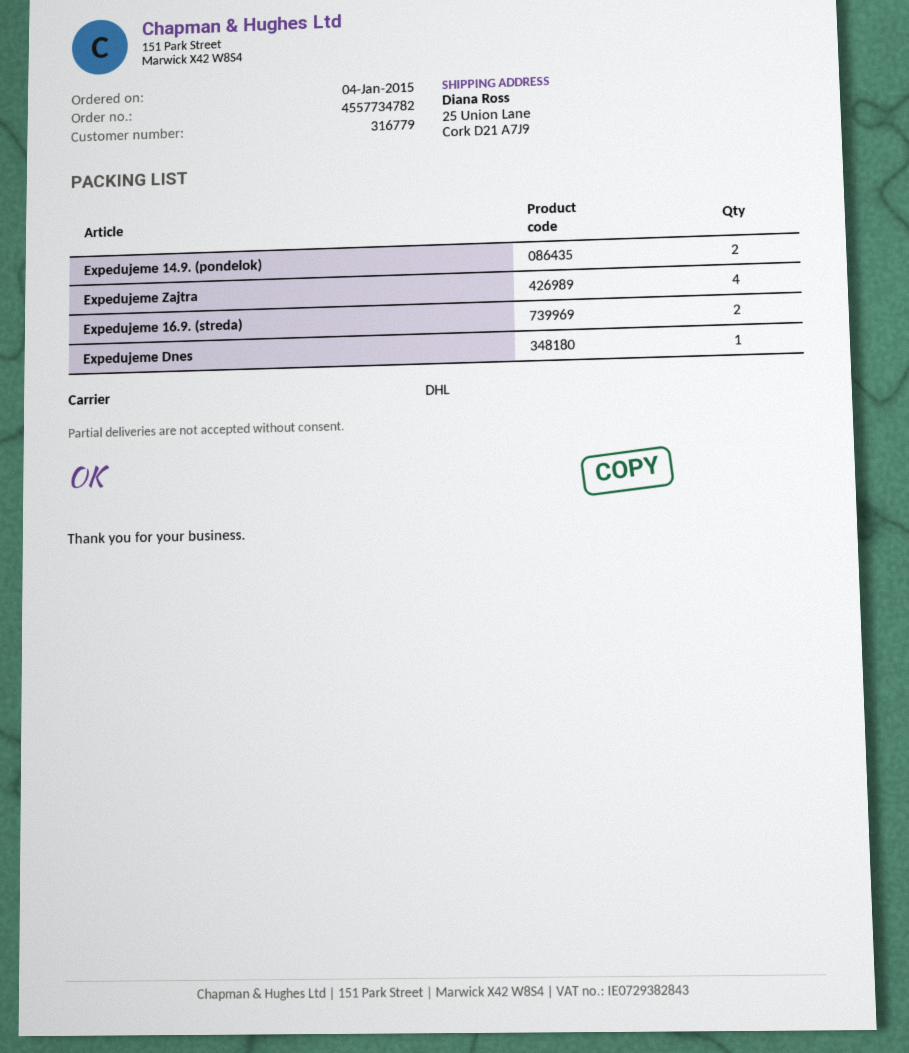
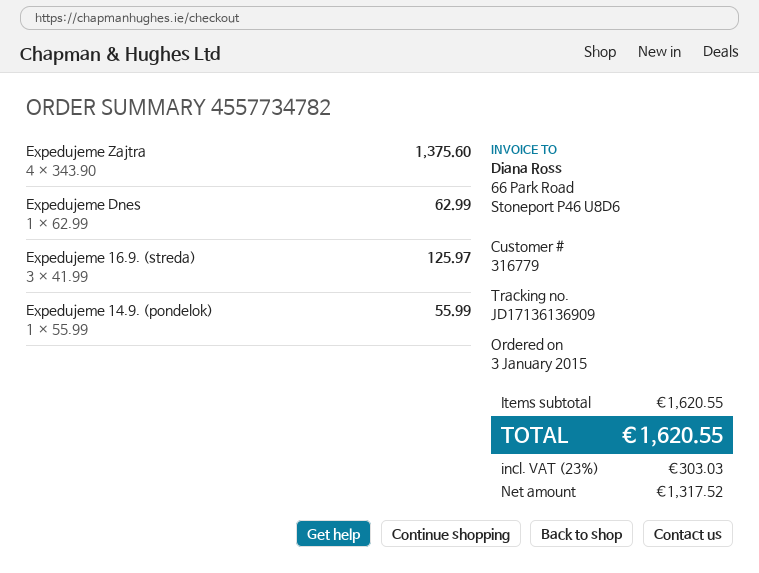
order date: 2015-01-04 -> 2015-01-03
Expedujeme 14.9. (pondelok): 2 -> 1
Expedujeme 16.9. (streda): 2 -> 3

